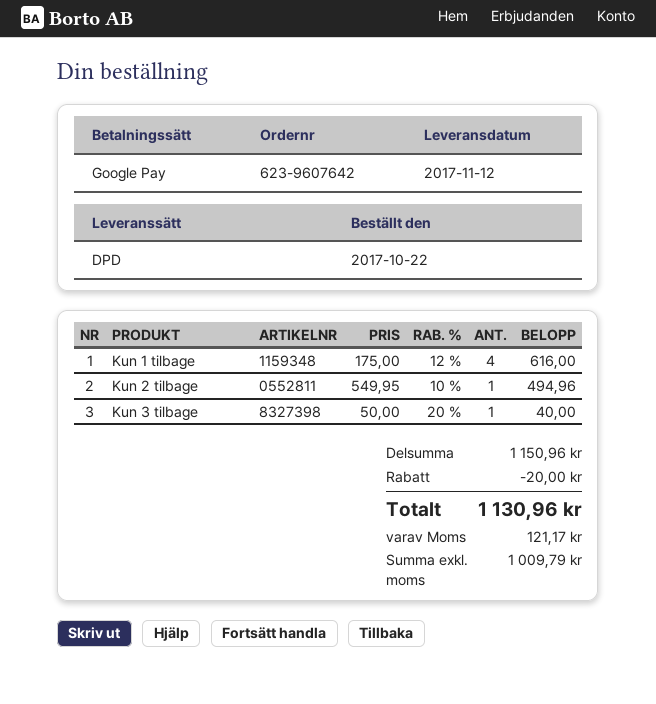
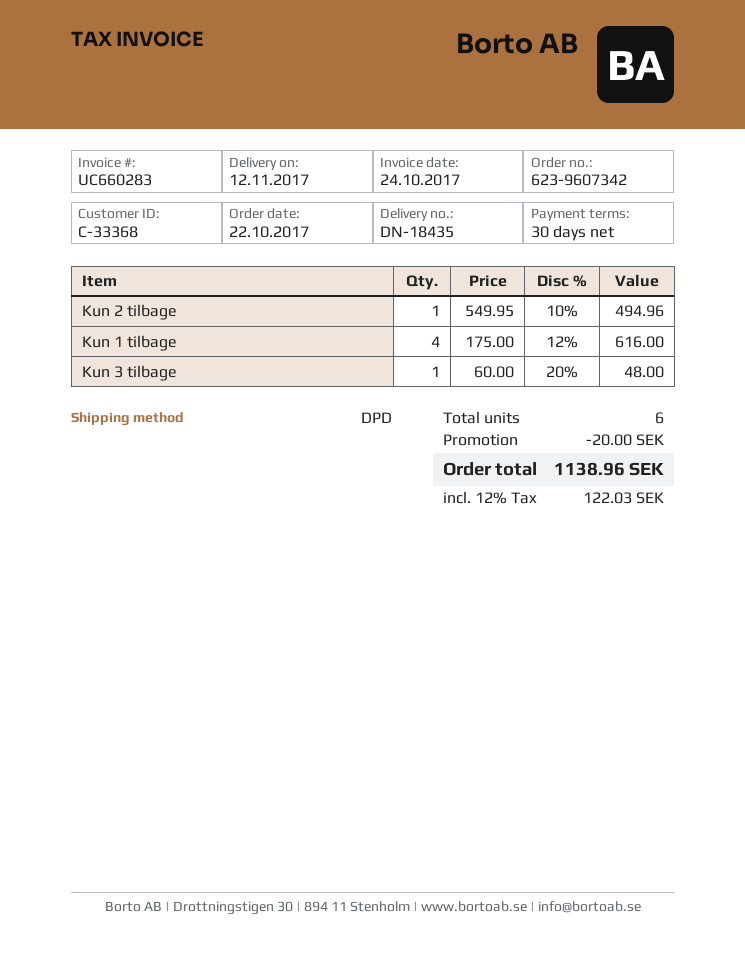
order number: 623-9607642 -> 623-9607342
Kun 3 tilbage: 1 x 50.00 - 20% = 40.00 -> 1 x 60.00 - 20% = 48.00
tax: 121.17 -> 122.03
total: 1130.96 -> 1138.96

